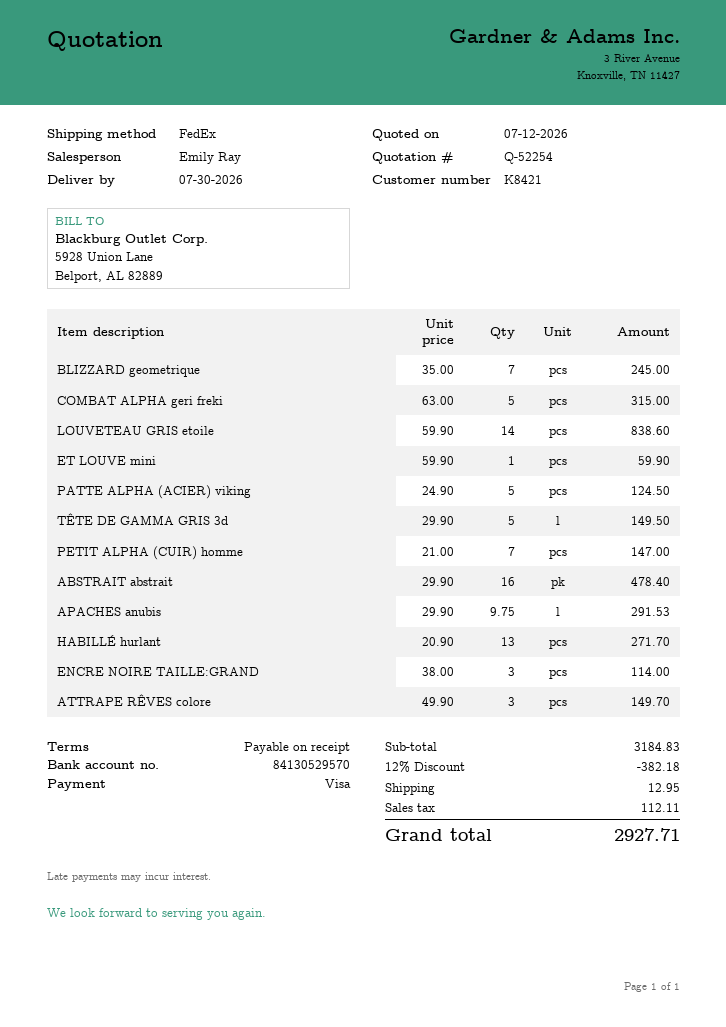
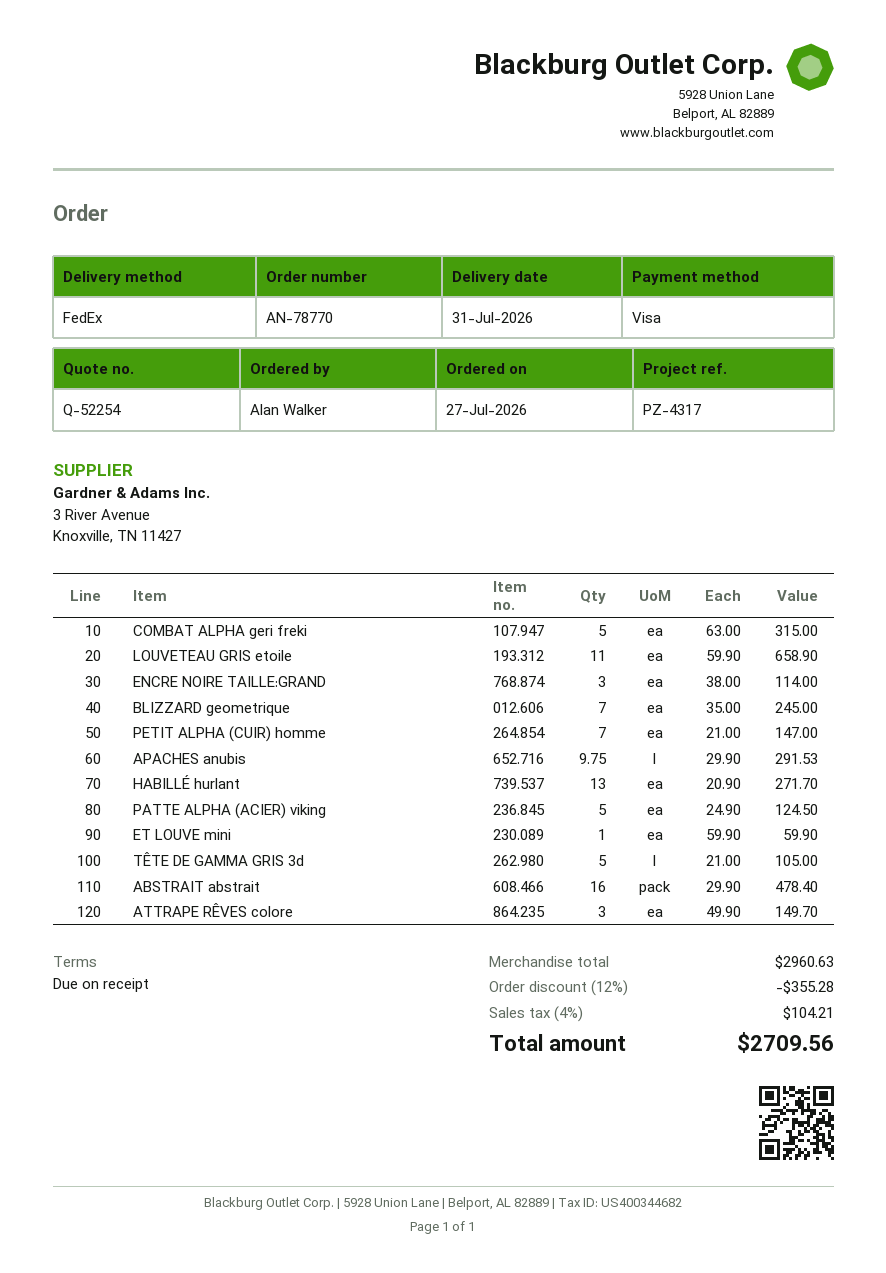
delivery date: 2026-07-30 -> 2026-07-31
LOUVETEAU GRIS etoile: 14 x 59.90 = 838.60 -> 11 x 59.90 = 658.90
TÊTE DE GAMMA GRIS 3d: 5 x 29.90 = 149.50 -> 5 x 21.00 = 105.00
subtotal: 3184.83 -> 2960.63
discount: 12% = 382.18 -> 12% = 355.28
shipping: 12.95 -> none
tax: 112.11 -> 104.21
total: 2927.71 -> 2709.56

